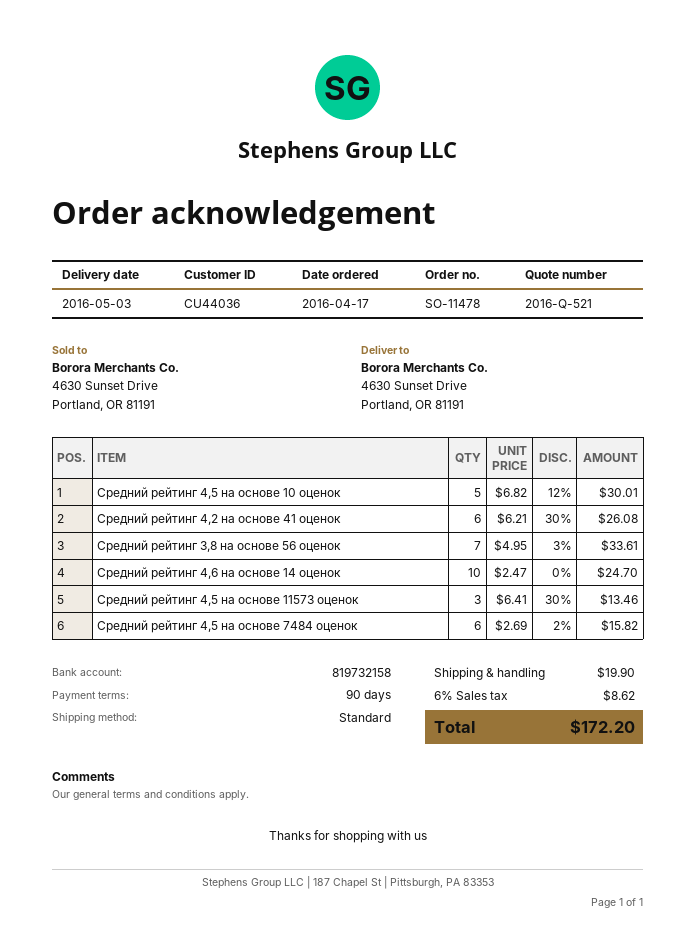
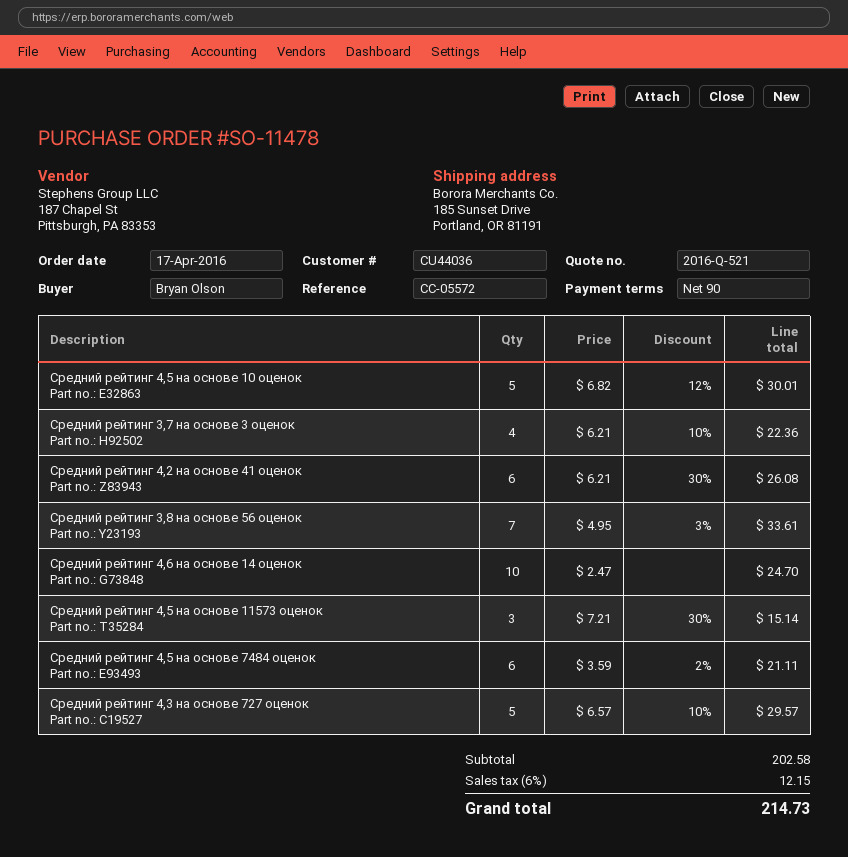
ship to: 4630 Sunset Drive, Portland, OR 81191 -> 185 Sunset Drive, Portland, OR 81191
Средний рейтинг 4,5 на основе 11573 оценок: 3 x 6.41 - 30% = 13.46 -> 3 x 7.21 - 30% = 15.14
Средний рейтинг 4,5 на основе 7484 оценок: 6 x 2.69 - 2% = 15.82 -> 6 x 3.59 - 2% = 21.11
Средний рейтинг 3,7 на основе 3 оценок: none -> 4 x 6.21 - 10% = 22.36
Средний рейтинг 4,3 на основе 727 оценок: none -> 5 x 6.57 - 10% = 29.57
shipping: 19.90 -> none
tax: 6% = 8.62 -> 6% = 12.15
total: 172.20 -> 214.73

